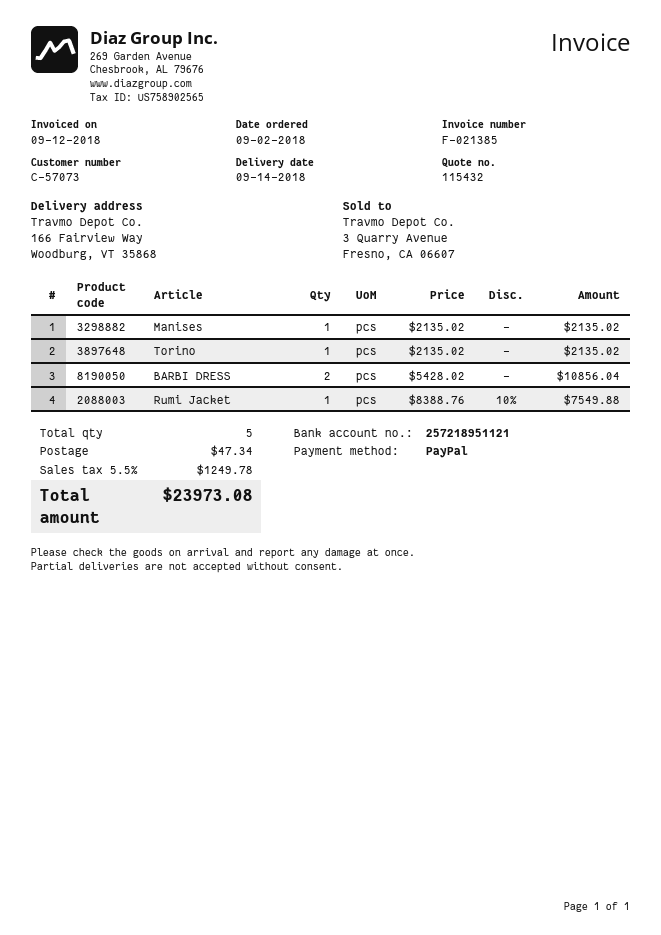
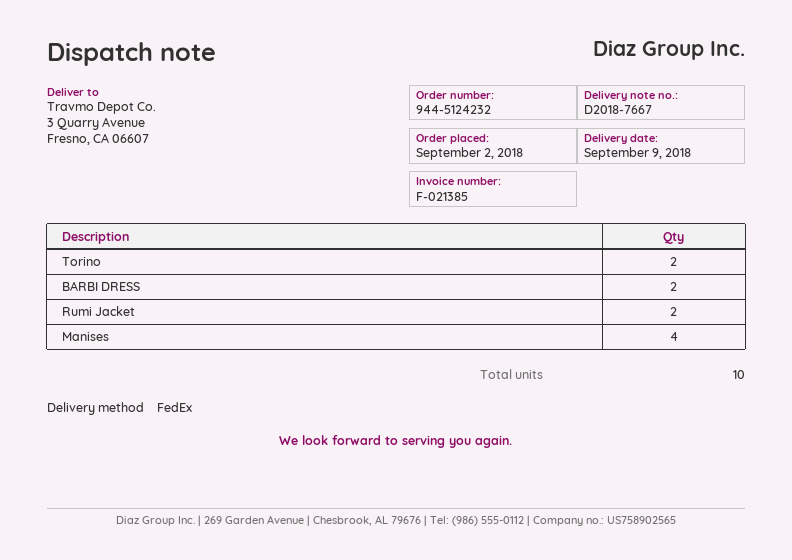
delivery date: 2018-09-14 -> 2018-09-09
ship to: 166 Fairview Way, Woodburg, VT 35868 -> 3 Quarry Avenue, Fresno, CA 06607
Manises: 1 -> 4
Torino: 1 -> 2
Rumi Jacket: 1 -> 2
total quantity: 5 -> 10

